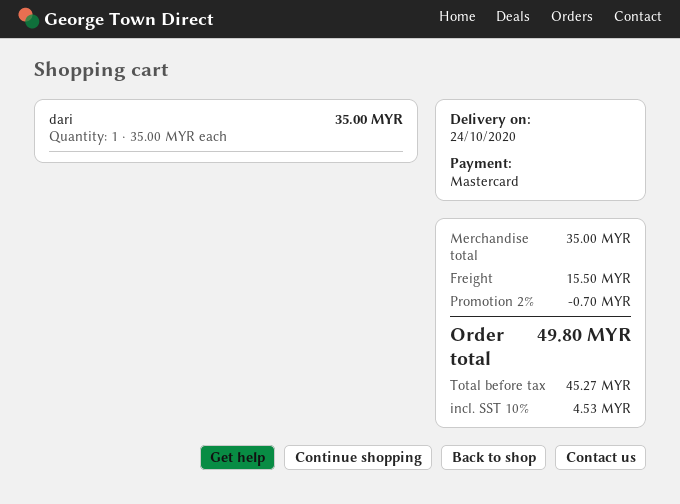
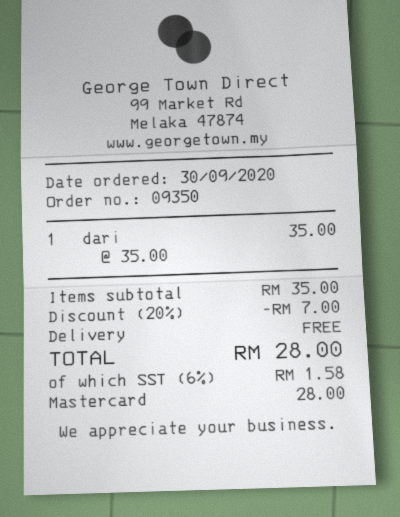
discount: 2% = 0.70 -> 20% = 7.00
shipping: 15.50 -> 0.00
tax: 10% = 4.53 -> 6% = 1.58
total: 49.80 -> 28.00

